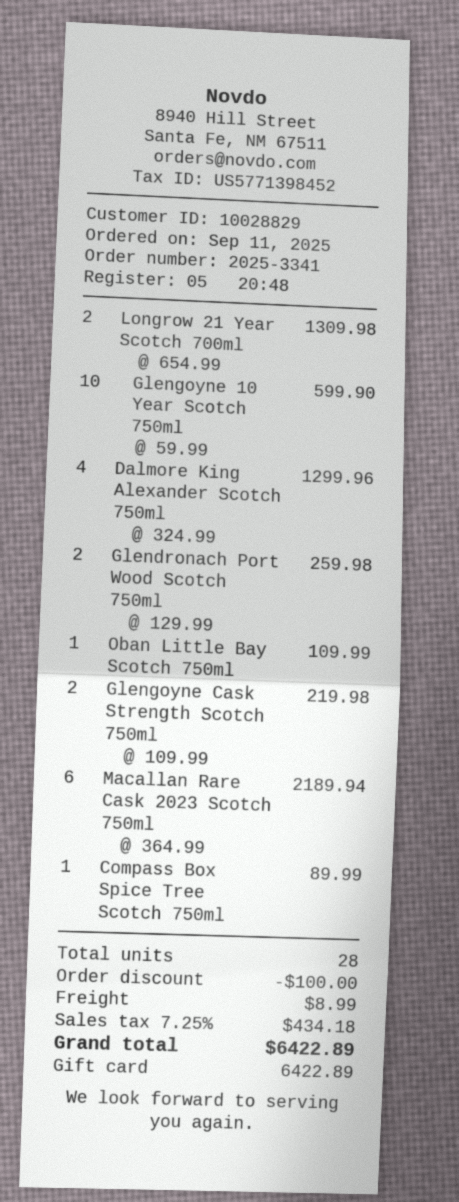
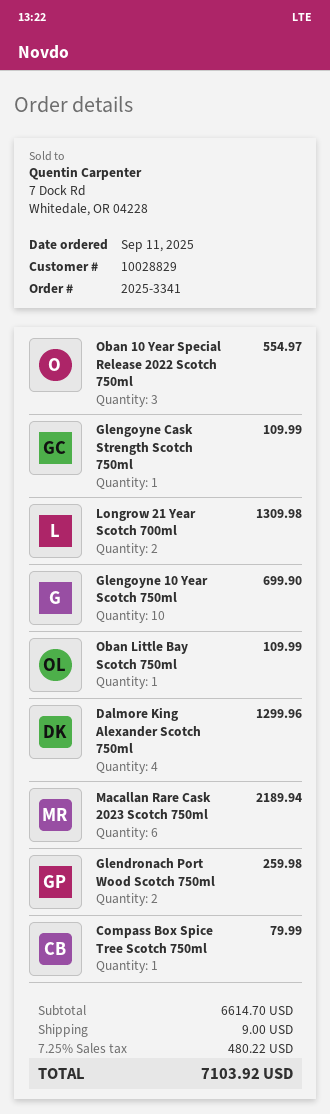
Glengoyne 10 Year Scotch 750ml: 10 for 599.90 -> 10 for 699.90
Glengoyne Cask Strength Scotch 750ml: 2 for 219.98 -> 1 for 109.99
Compass Box Spice Tree Scotch 750ml: 1 for 89.99 -> 1 for 79.99
Oban 10 Year Special Release 2022 Scotch 750ml: none -> 3 for 554.97
discount: 100.00 -> none
shipping: 8.99 -> 9.00
tax: 7.25% = 434.18 -> 7.25% = 480.22
total: 6422.89 -> 7103.92

